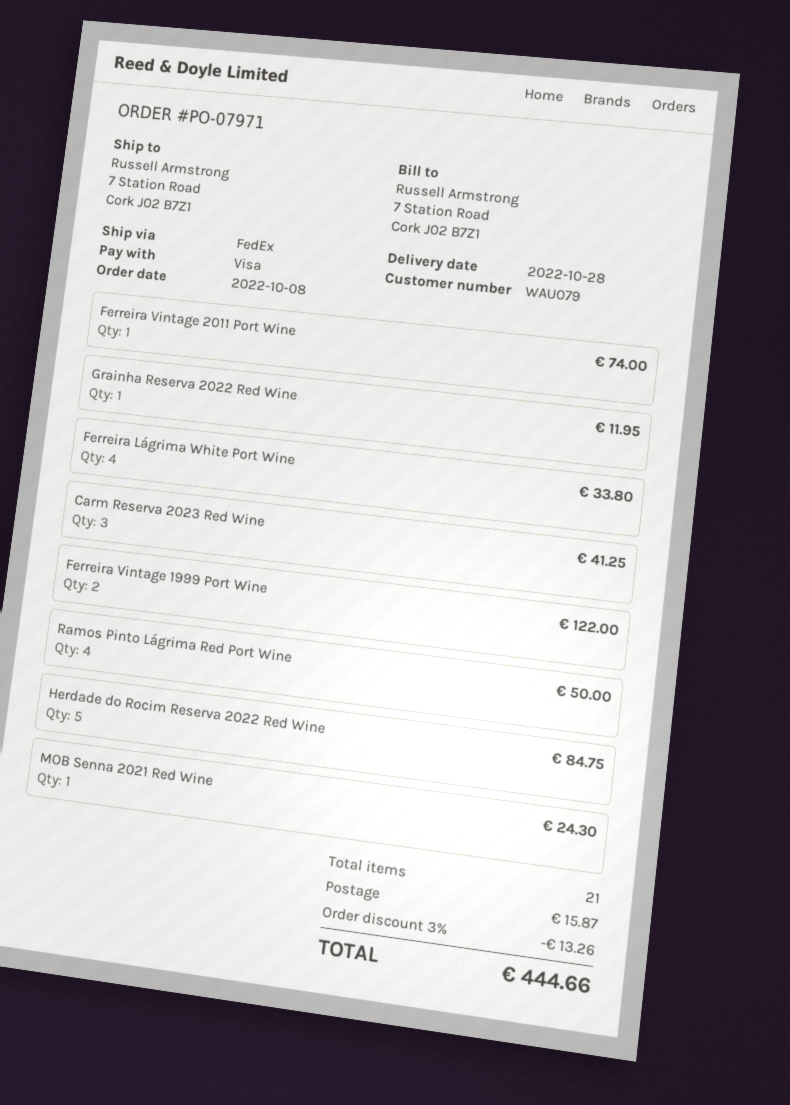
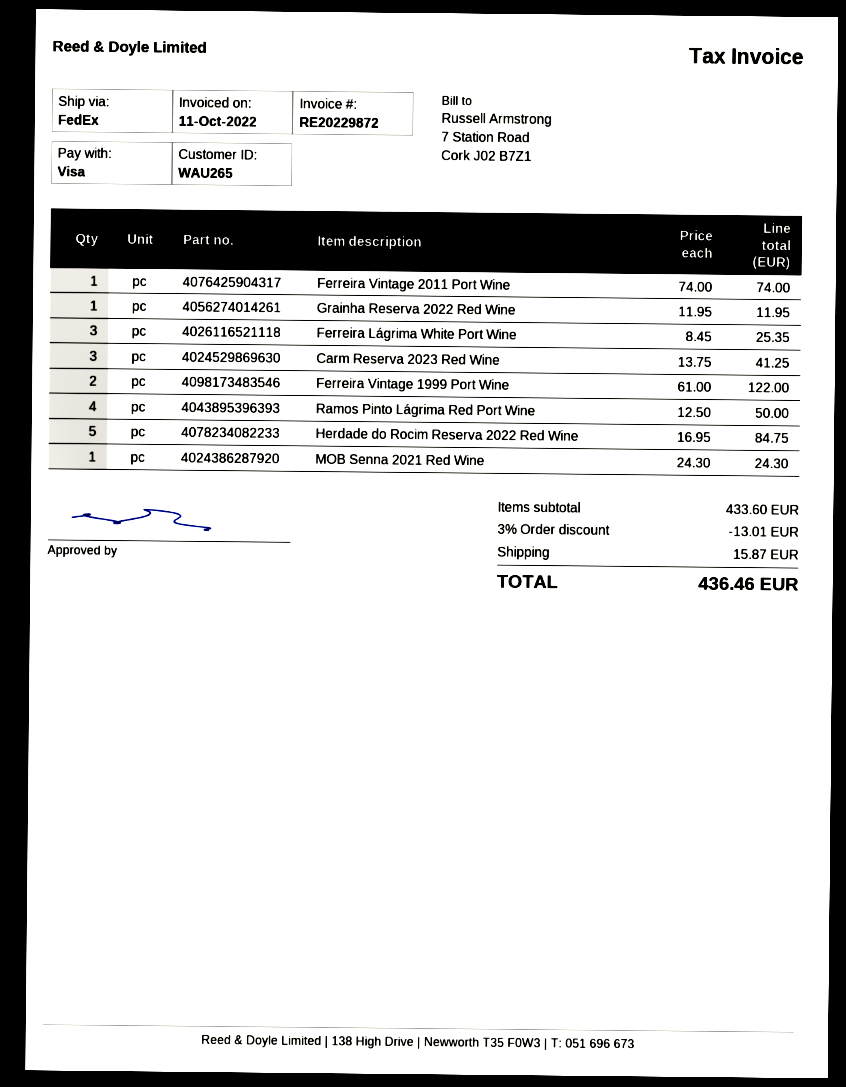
customer number: WAU079 -> WAU265
Ferreira Lágrima White Port Wine: 4 for 33.80 -> 3 for 25.35
discount: 3% = 13.26 -> 3% = 13.01
total: 444.66 -> 436.46

